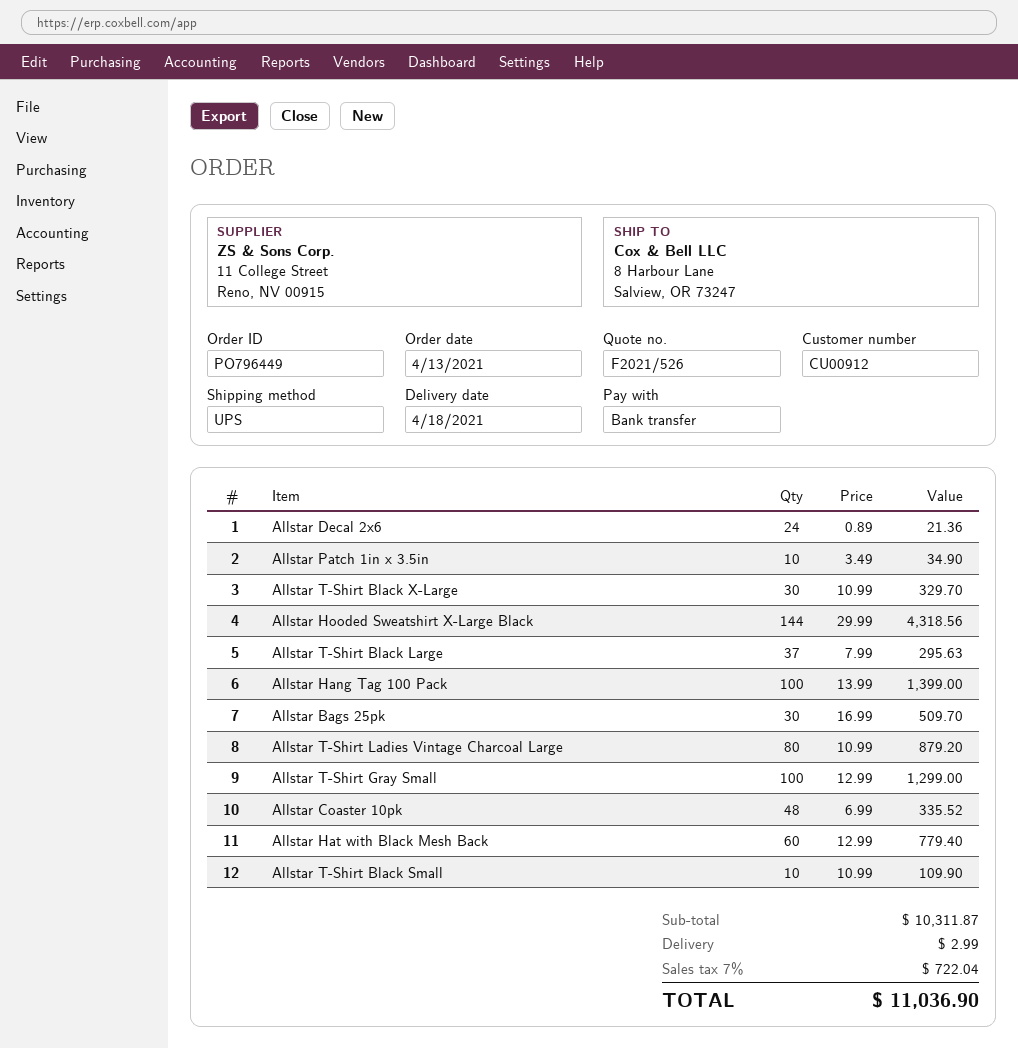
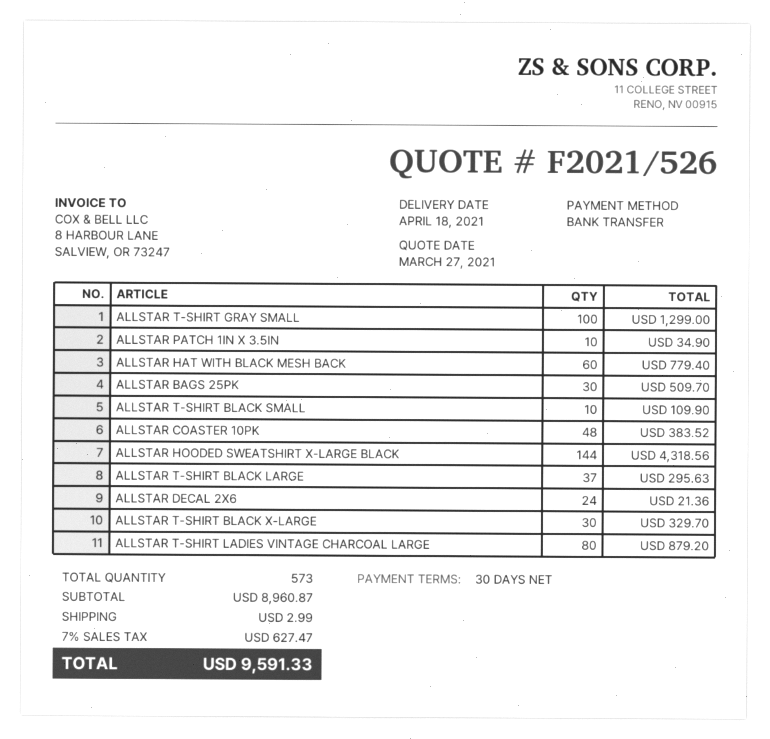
Allstar Hang Tag 100 Pack: 100 for 1399.00 -> none
Allstar Coaster 10pk: 48 for 335.52 -> 48 for 383.52
subtotal: 10311.87 -> 8960.87
tax: 7% = 722.04 -> 7% = 627.47
total: 11036.90 -> 9591.33

